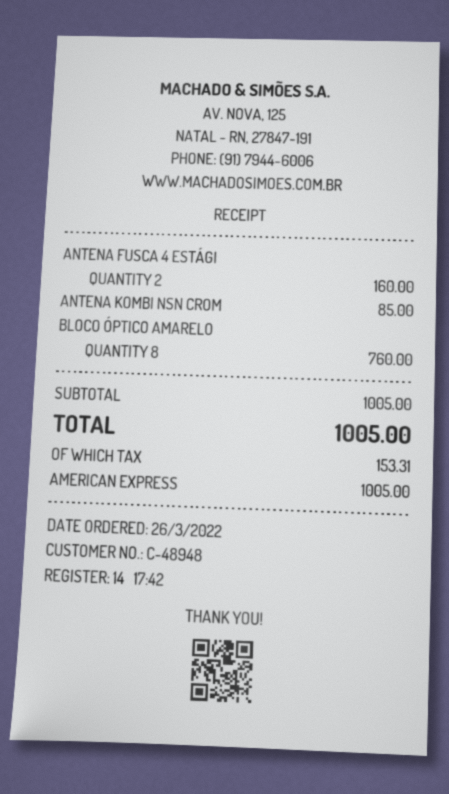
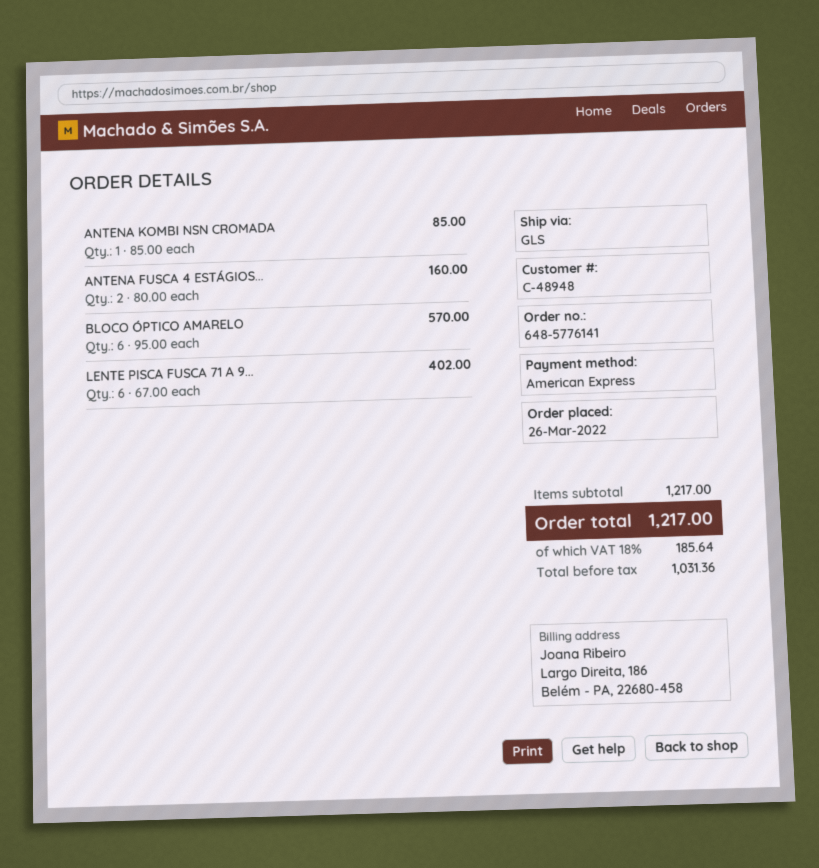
BLOCO ÓPTICO AMARELO: 8 for 760.00 -> 6 for 570.00
LENTE PISCA FUSCA 71 A 9...: none -> 6 for 402.00
subtotal: 1005.00 -> 1217.00
tax: 153.31 -> 185.64
total: 1005.00 -> 1217.00

